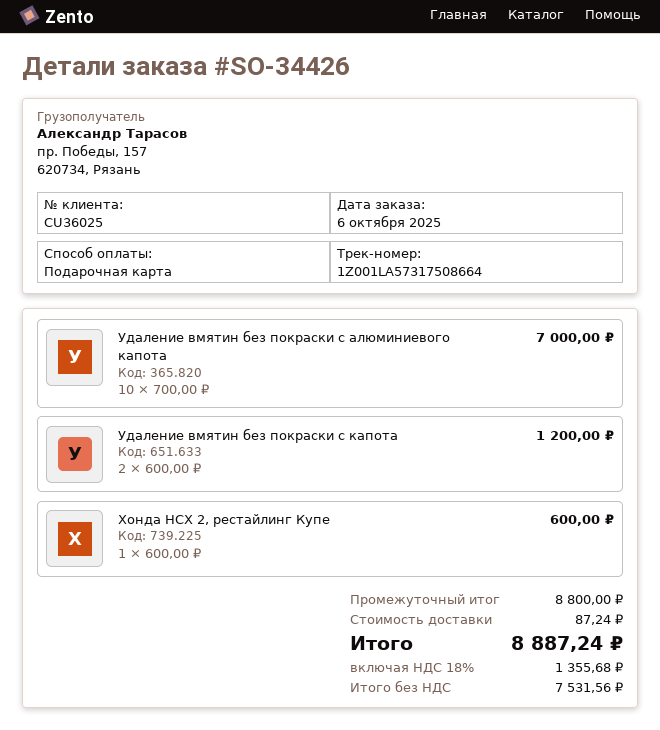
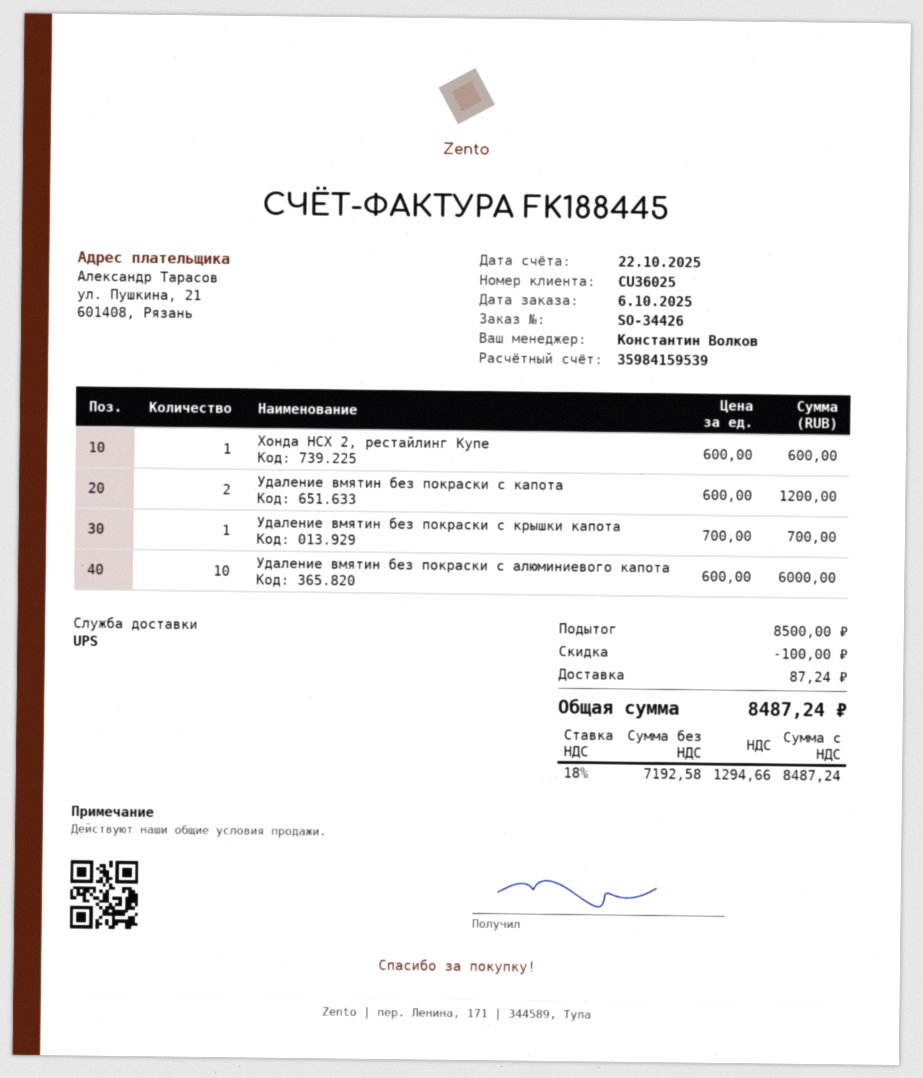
Удаление вмятин без покраски с алюминиевого капота: 10 x 700.00 = 7000.00 -> 10 x 600.00 = 6000.00
Удаление вмятин без покраски с крышки капота: none -> 1 x 700.00 = 700.00
subtotal: 8800.00 -> 8500.00
discount: none -> 100.00
net: 7531.56 -> 7192.58
tax: 18% = 1355.68 -> 18% = 1294.66
total: 8887.24 -> 8487.24

